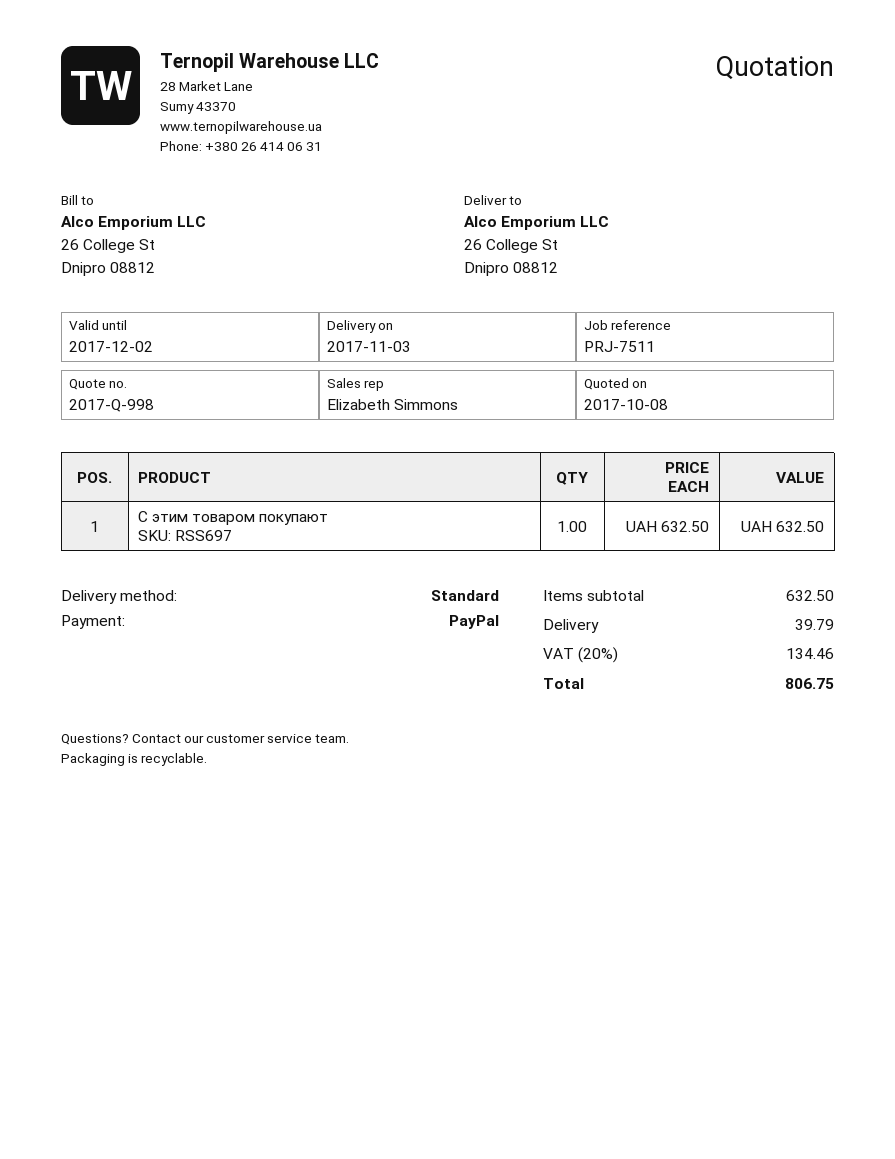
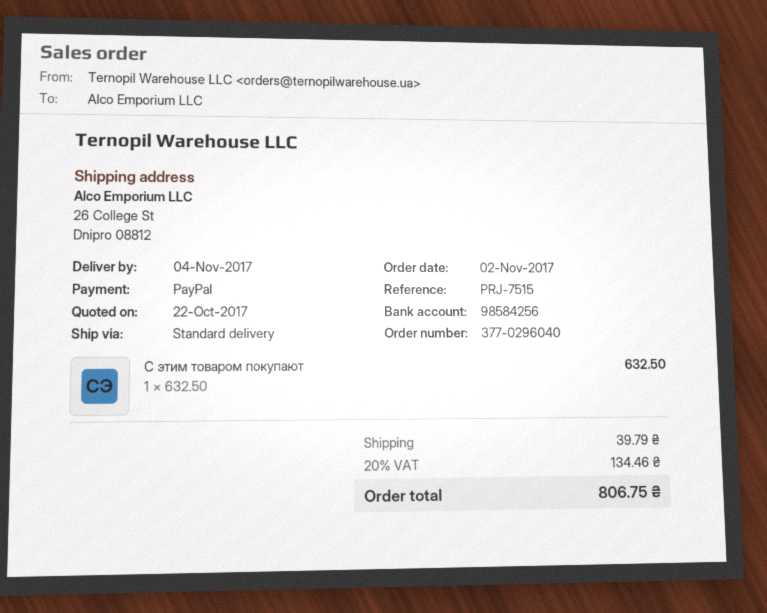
quote date: 2017-10-08 -> 2017-10-22
delivery date: 2017-11-03 -> 2017-11-04
reference: PRJ-7511 -> PRJ-7515

